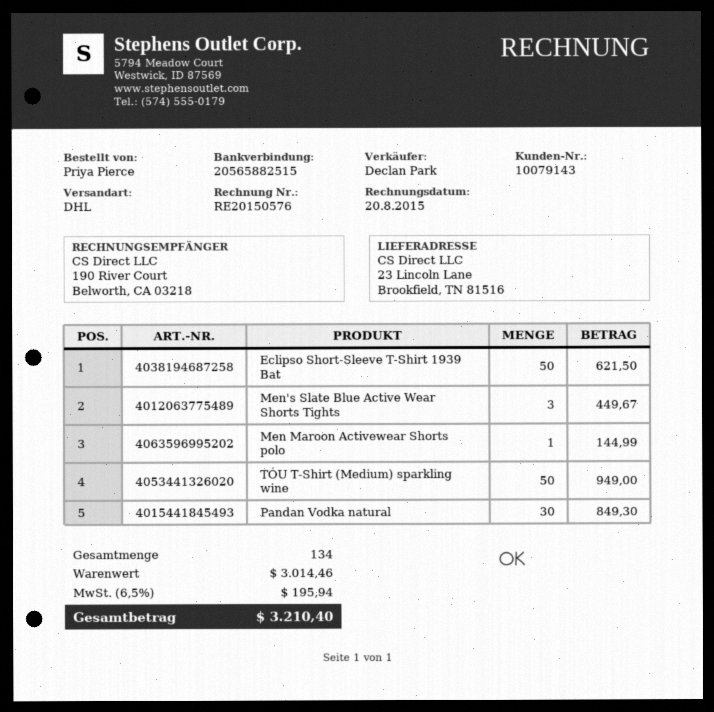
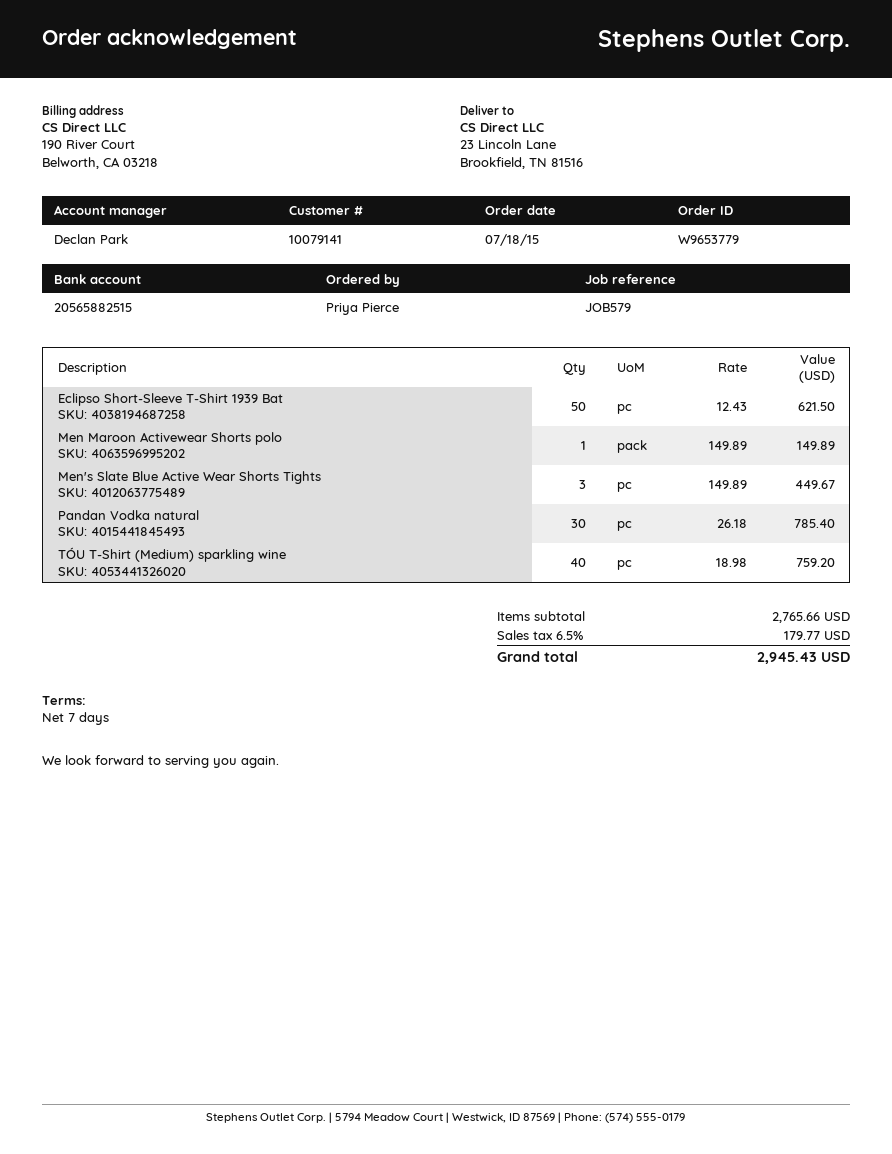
customer number: 10079143 -> 10079141
Men Maroon Activewear Shorts polo: 1 for 144.99 -> 1 for 149.89
TÓU T-Shirt (Medium) sparkling wine: 50 for 949.00 -> 40 for 759.20
Pandan Vodka natural: 30 for 849.30 -> 30 for 785.40
subtotal: 3014.46 -> 2765.66
tax: 6.5% = 195.94 -> 6.5% = 179.77
total: 3210.40 -> 2945.43

